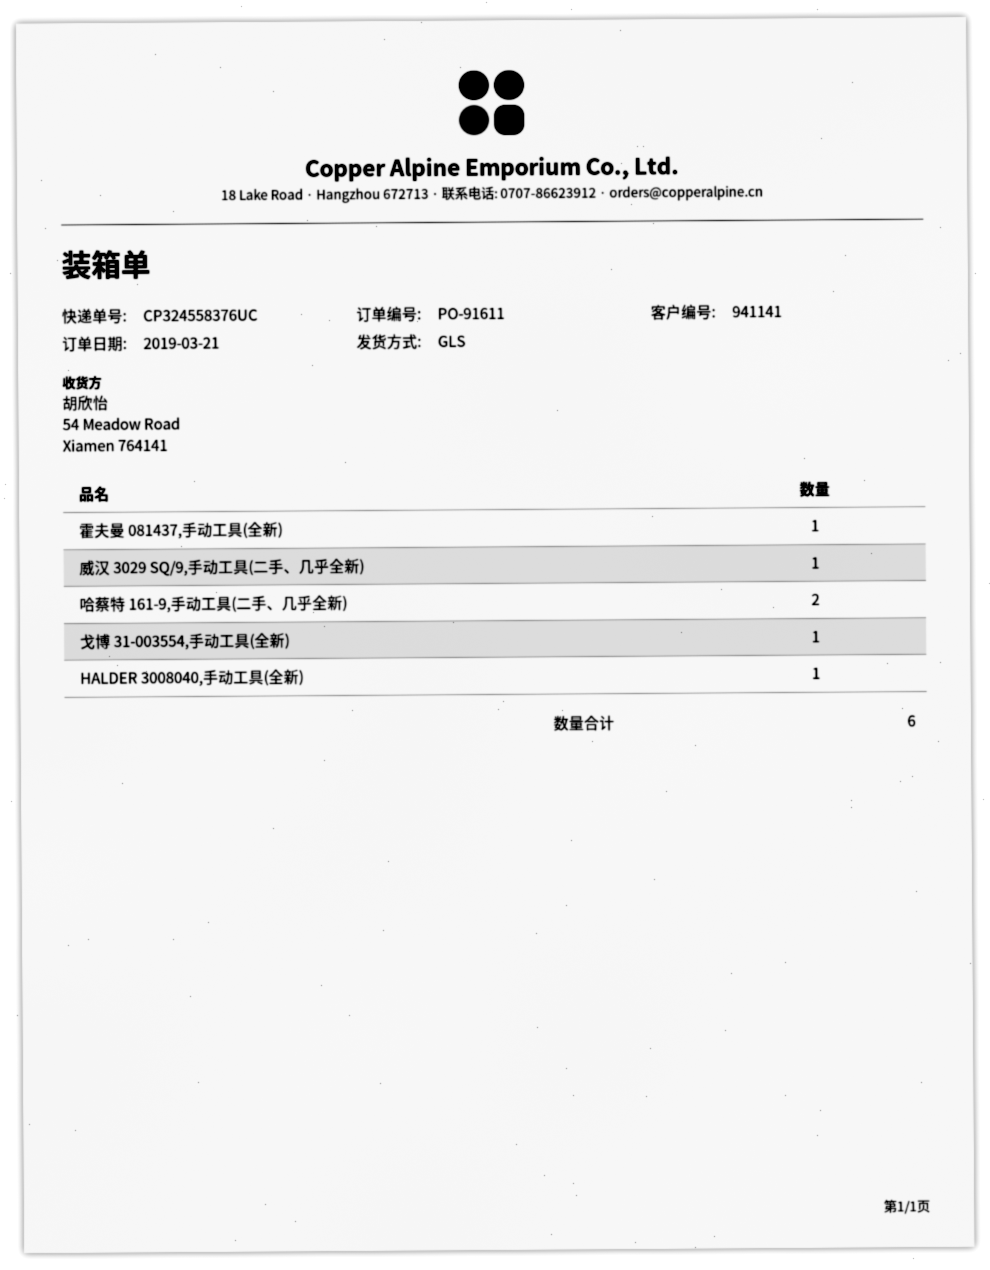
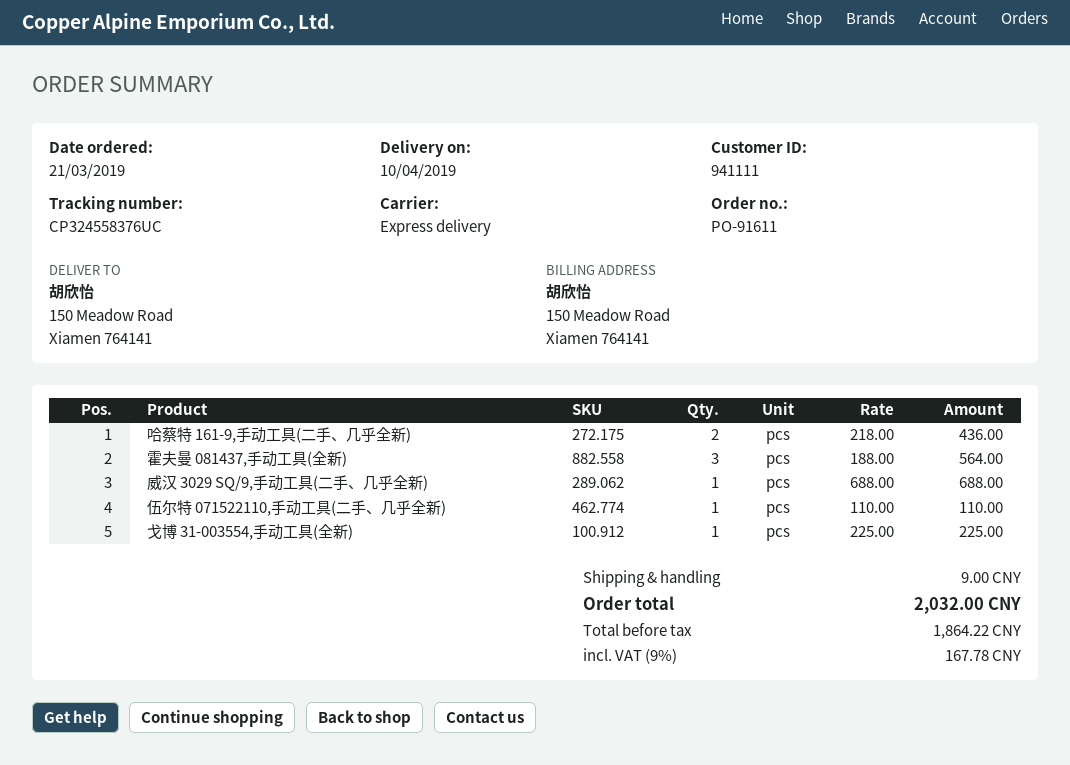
customer number: 941141 -> 941111
shipping method: GLS -> express
ship to: 54 Meadow Road, Xiamen 764141 -> 150 Meadow Road, Xiamen 764141
霍夫曼 081437,手动工具(全新): 1 -> 3
HALDER 3008040,手动工具(全新): 1 -> none
伍尔特 071522110,手动工具(二手、几乎全新): none -> 1

